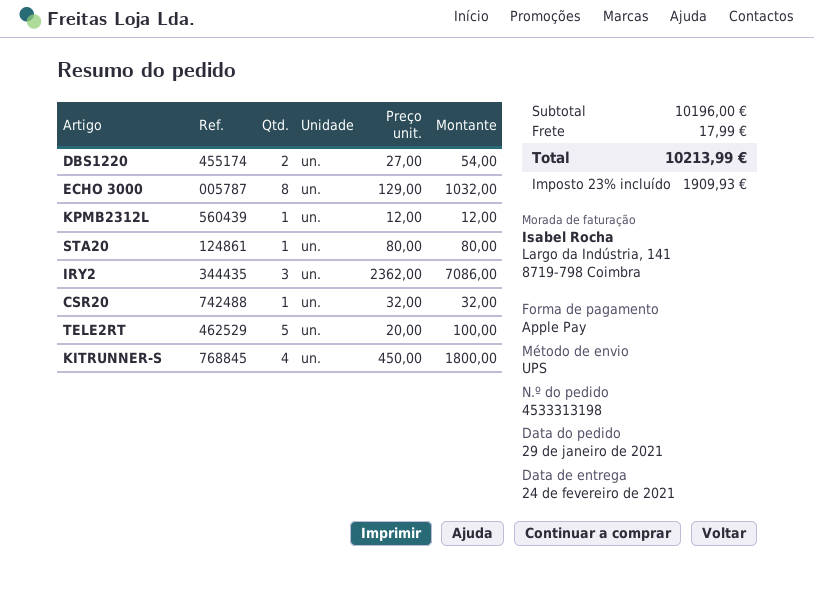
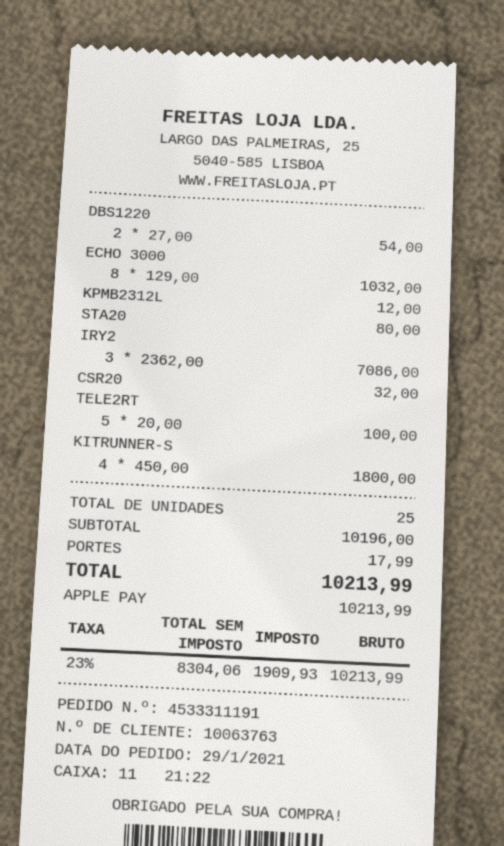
order number: 4533313198 -> 4533311191

